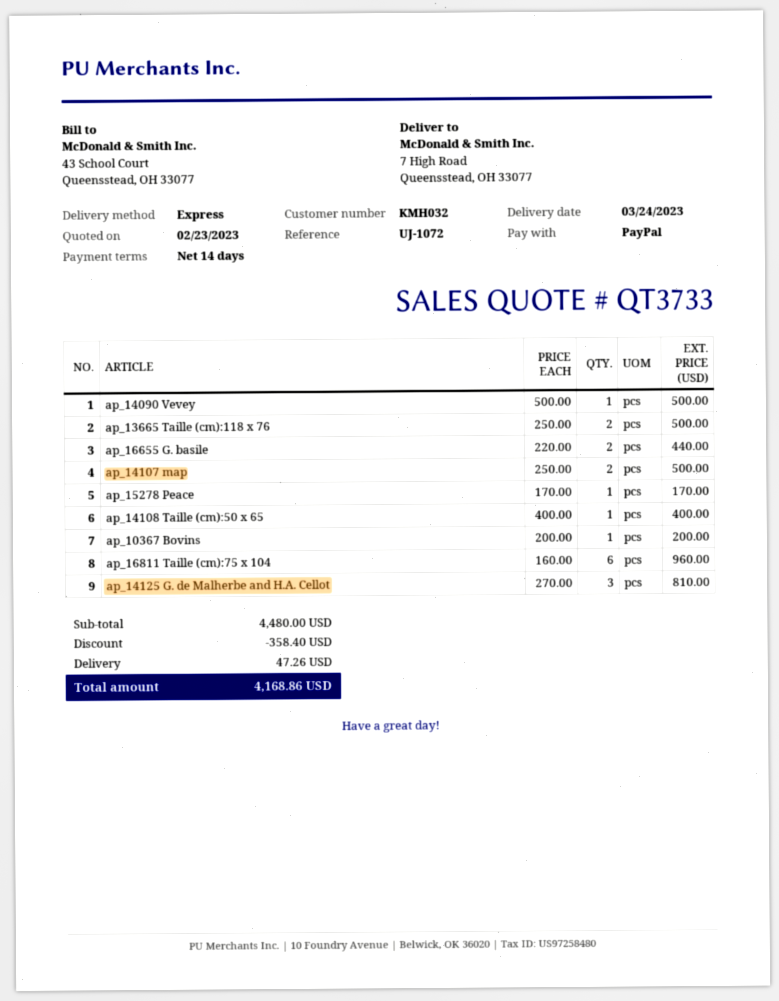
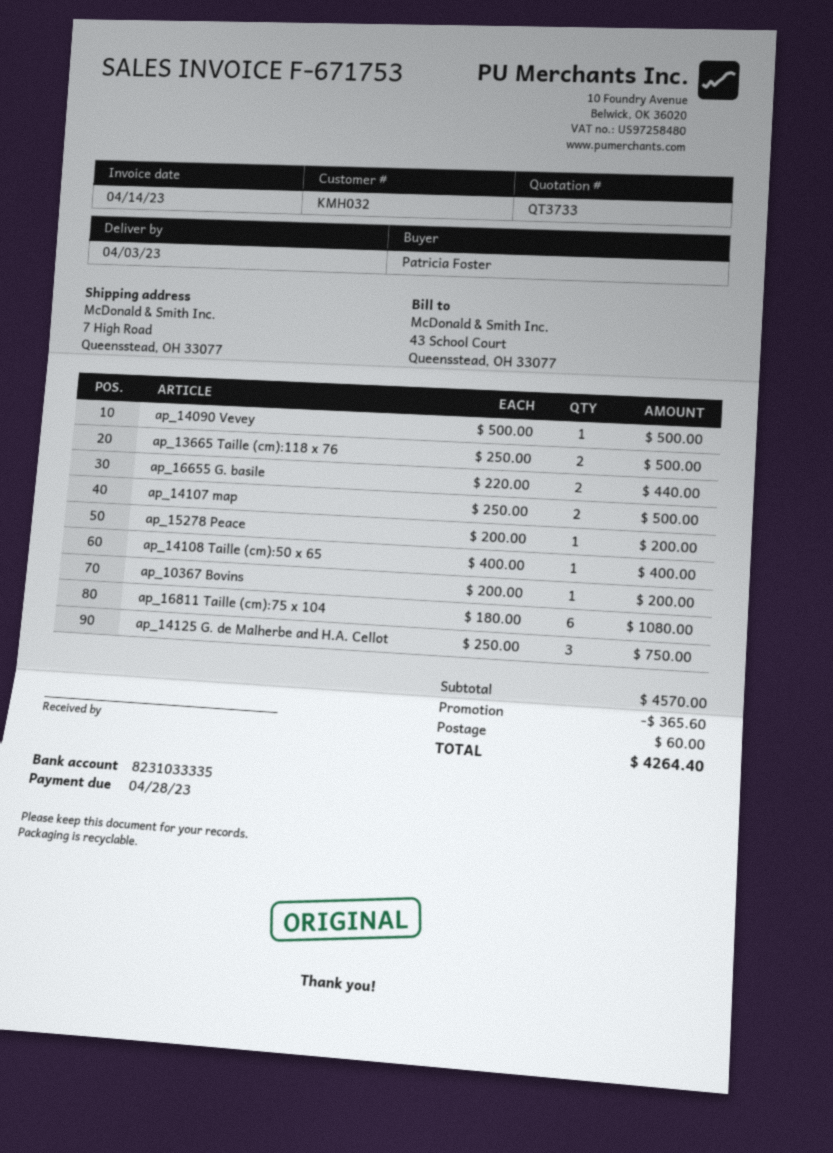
delivery date: 2023-03-24 -> 2023-04-03
ap_15278 Peace: 1 x 170.00 = 170.00 -> 1 x 200.00 = 200.00
ap_16811 Taille (cm):75 x 104: 6 x 160.00 = 960.00 -> 6 x 180.00 = 1080.00
ap_14125 G. de Malherbe and H.A. Cellot: 3 x 270.00 = 810.00 -> 3 x 250.00 = 750.00
subtotal: 4480.00 -> 4570.00
discount: 358.40 -> 365.60
shipping: 47.26 -> 60.00
total: 4168.86 -> 4264.40

